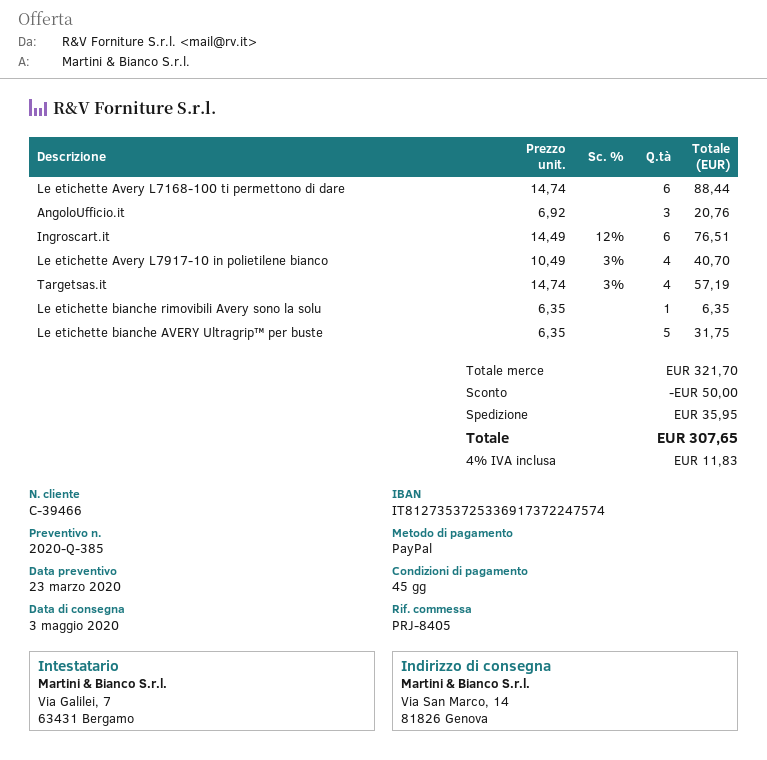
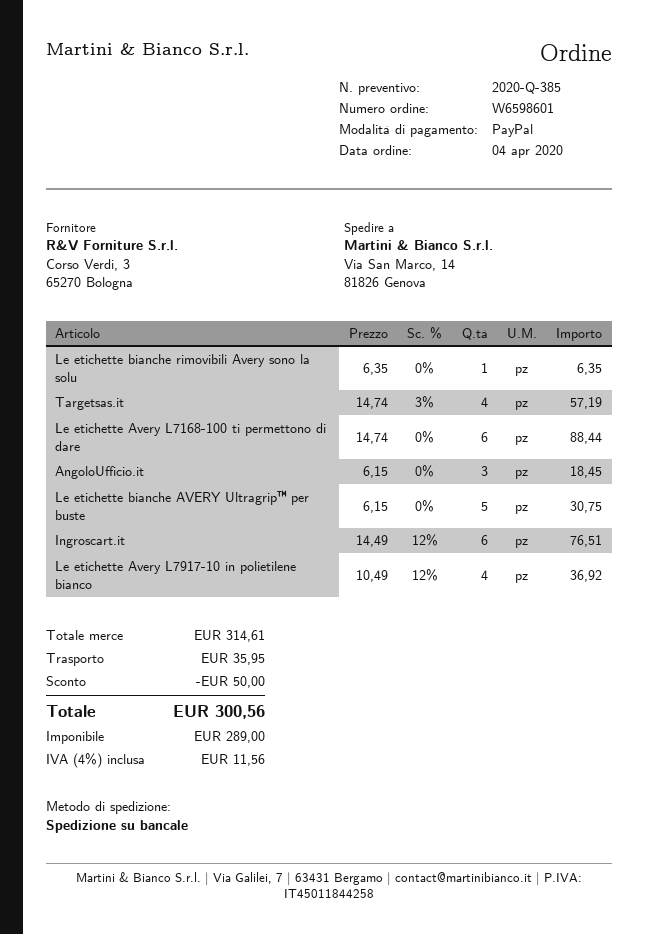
AngoloUfficio.it: 3 x 6.92 = 20.76 -> 3 x 6.15 = 18.45
Le etichette Avery L7917-10 in polietilene bianco: 4 x 10.49 - 3% = 40.70 -> 4 x 10.49 - 12% = 36.92
Le etichette bianche AVERY Ultragrip™ per buste: 5 x 6.35 = 31.75 -> 5 x 6.15 = 30.75
subtotal: 321.70 -> 314.61
tax: 4% = 11.83 -> 4% = 11.56
total: 307.65 -> 300.56

